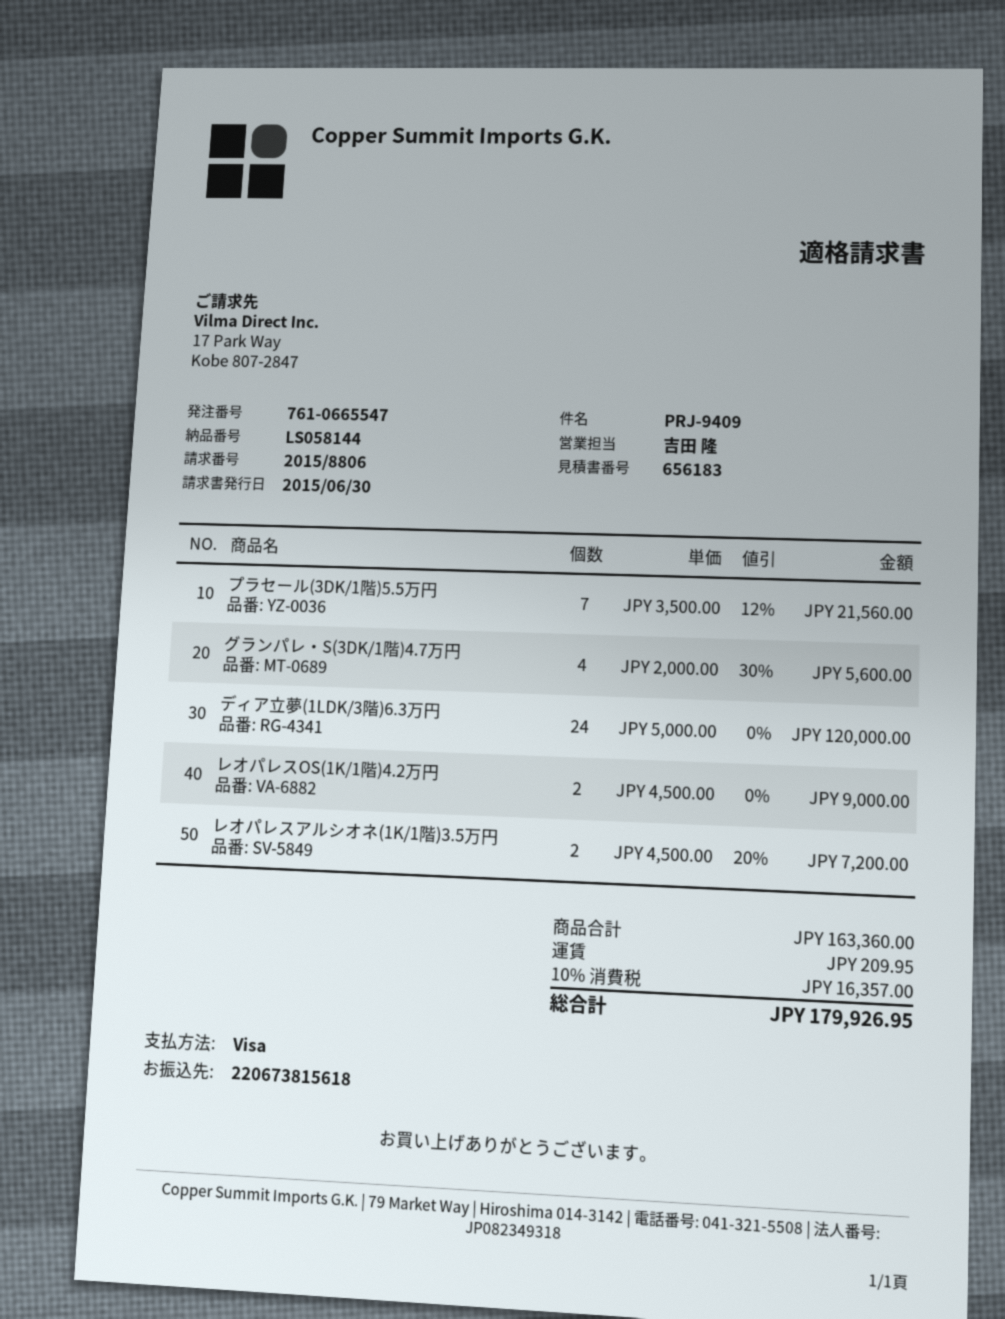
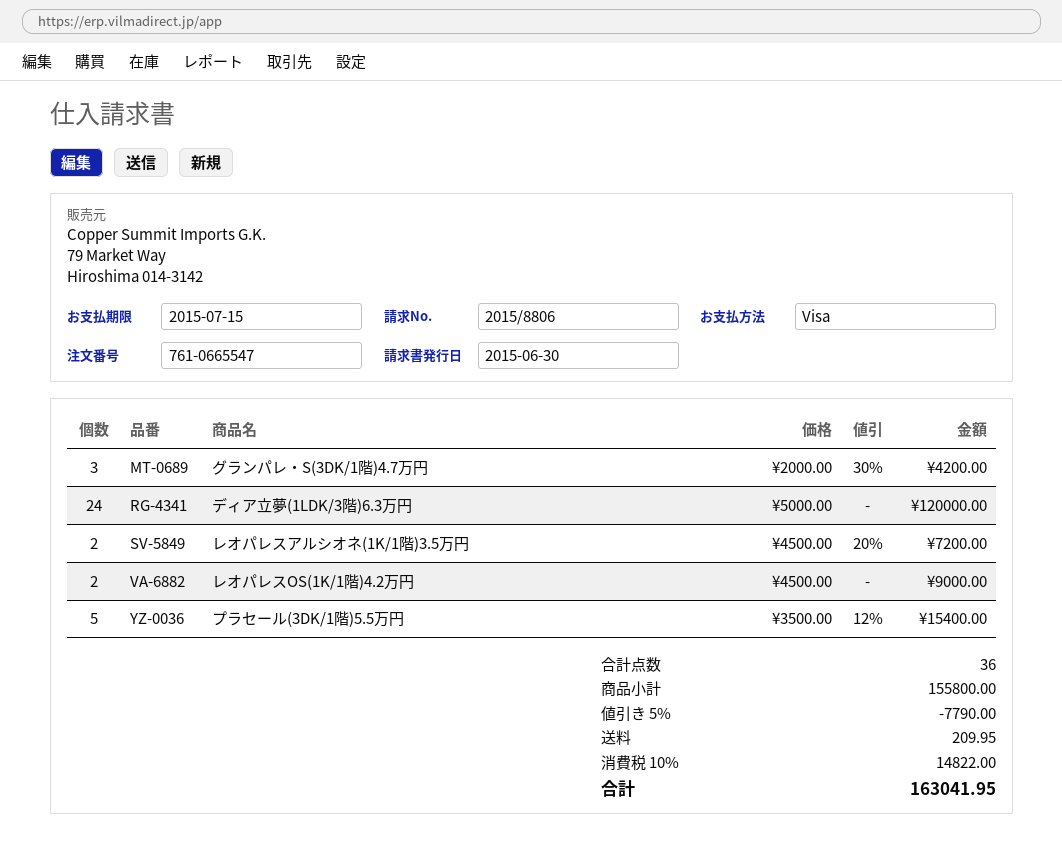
プラセール(3DK/1階)5.5万円: 7 x 3500.00 - 12% = 21560.00 -> 5 x 3500.00 - 12% = 15400.00
グランパレ・S(3DK/1階)4.7万円: 4 x 2000.00 - 30% = 5600.00 -> 3 x 2000.00 - 30% = 4200.00
subtotal: 163360.00 -> 155800.00
discount: none -> 5% = 7790.00
tax: 10% = 16357.00 -> 10% = 14822.00
total: 179926.95 -> 163041.95

